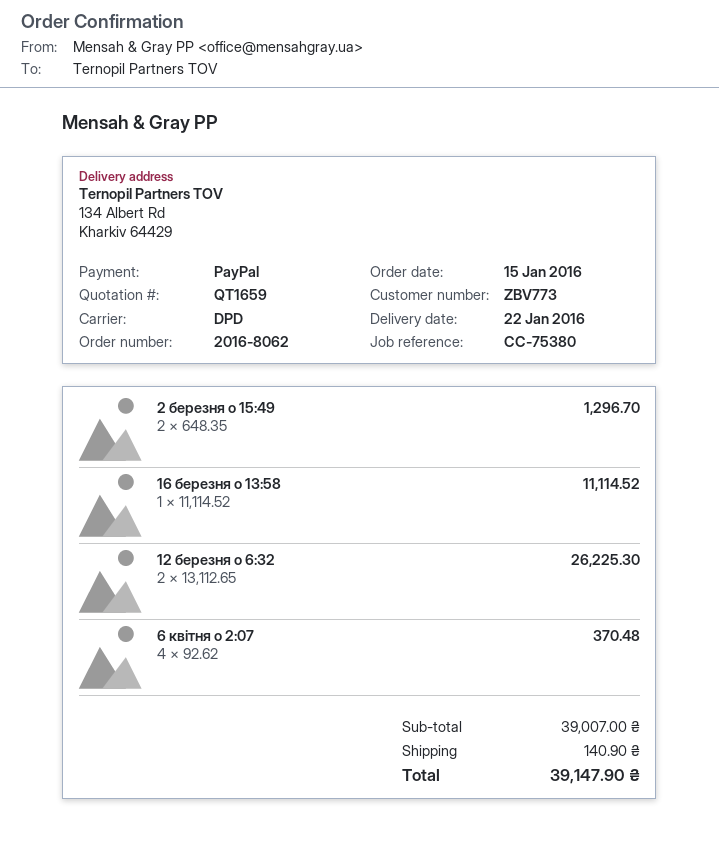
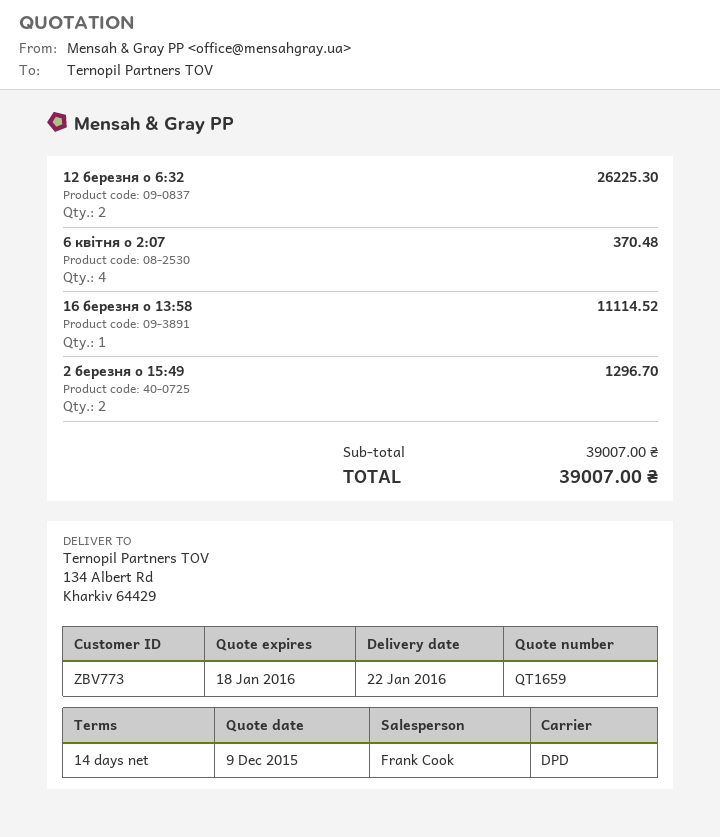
shipping: 140.90 -> none
total: 39147.90 -> 39007.00

